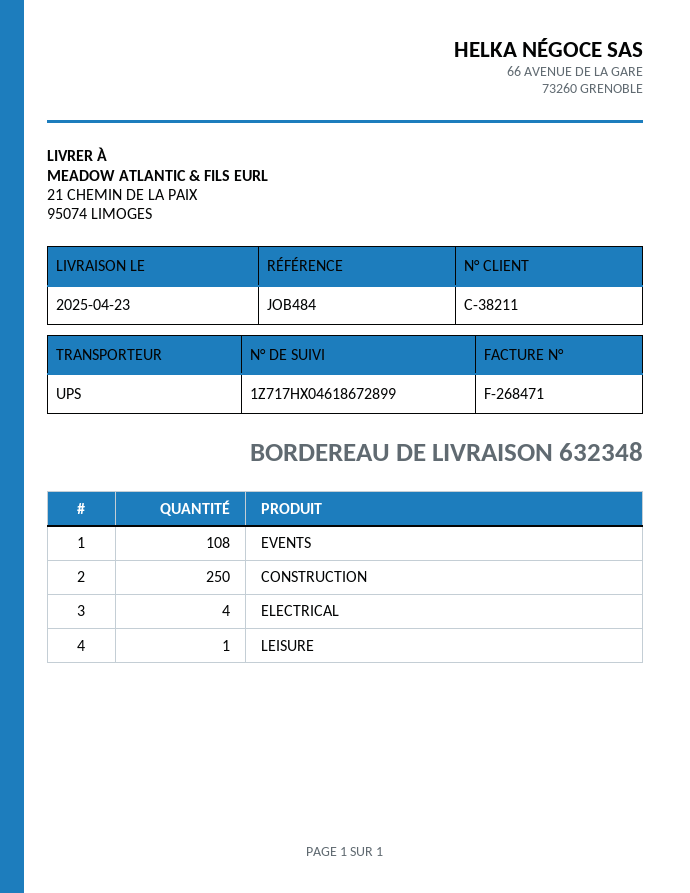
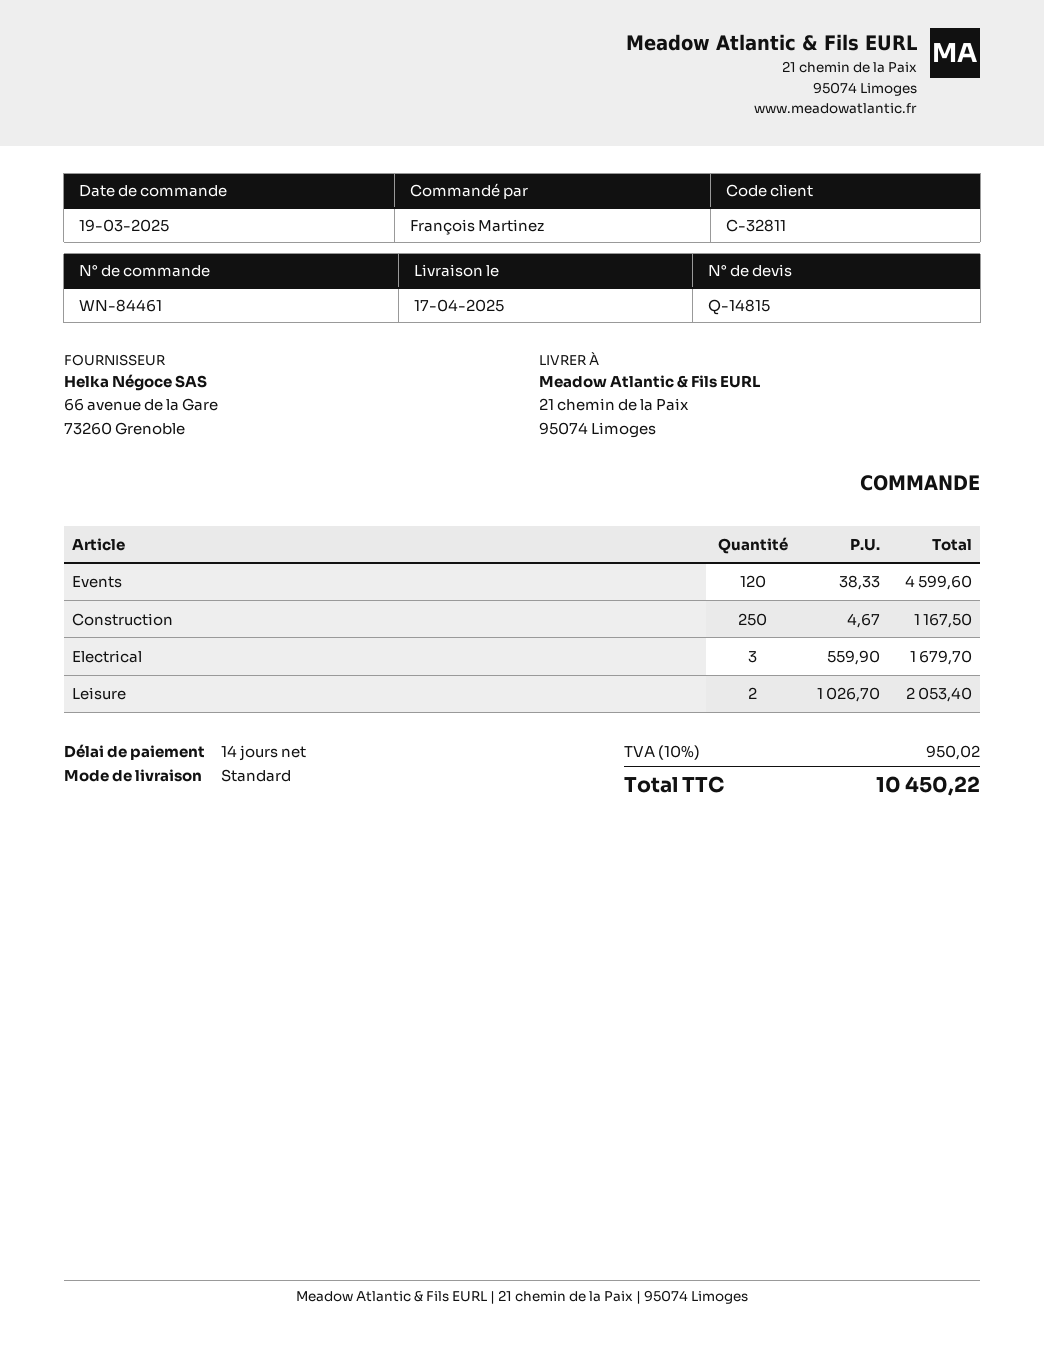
delivery date: 2025-04-23 -> 2025-04-17
customer number: C-38211 -> C-32811
shipping method: UPS -> standard
EVENTS: 108 -> 120
ELECTRICAL: 4 -> 3
LEISURE: 1 -> 2

